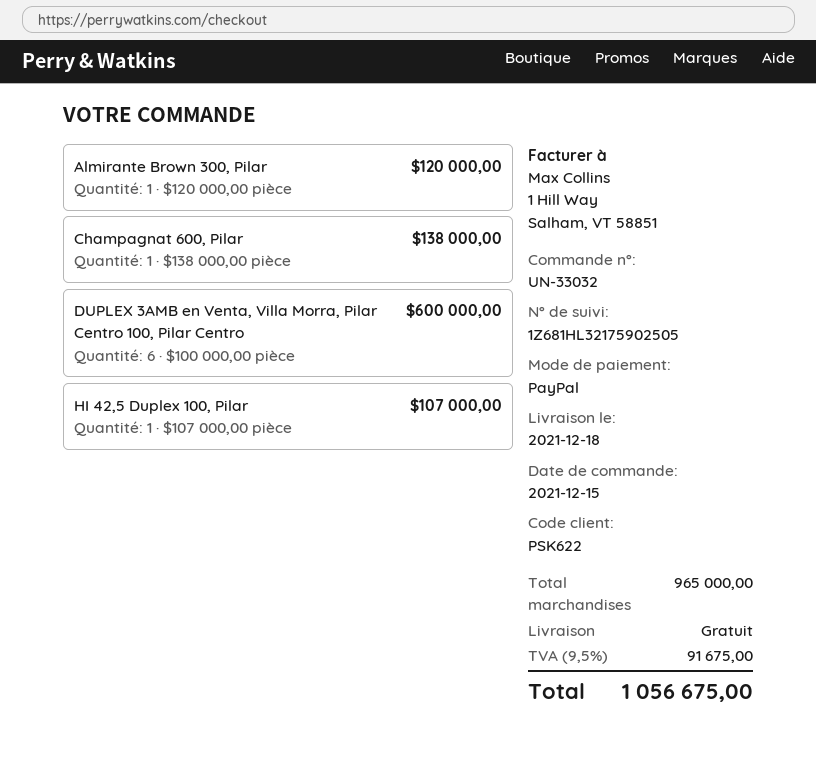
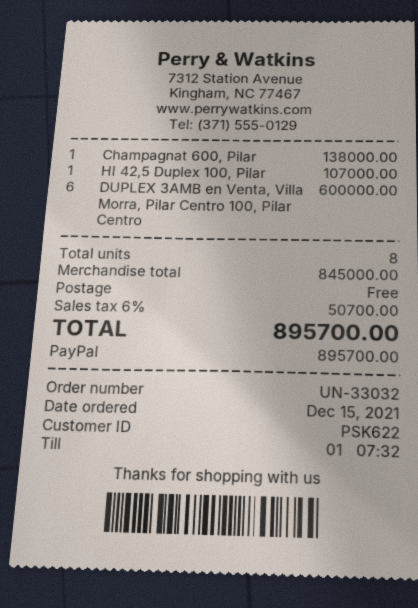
Almirante Brown 300, Pilar: 1 for 120000.00 -> none
subtotal: 965000.00 -> 845000.00
tax: 9.5% = 91675.00 -> 6% = 50700.00
total: 1056675.00 -> 895700.00

